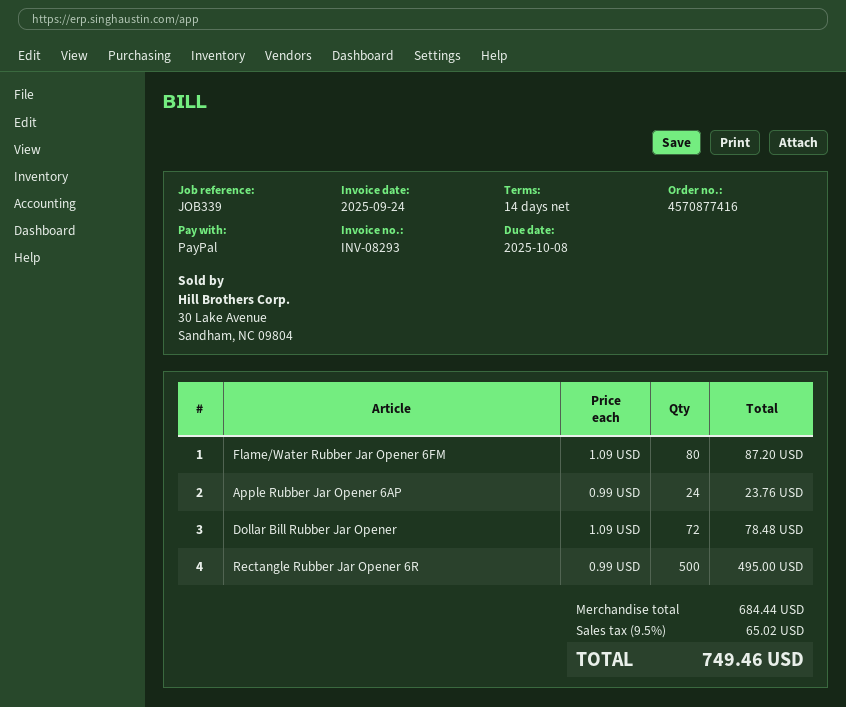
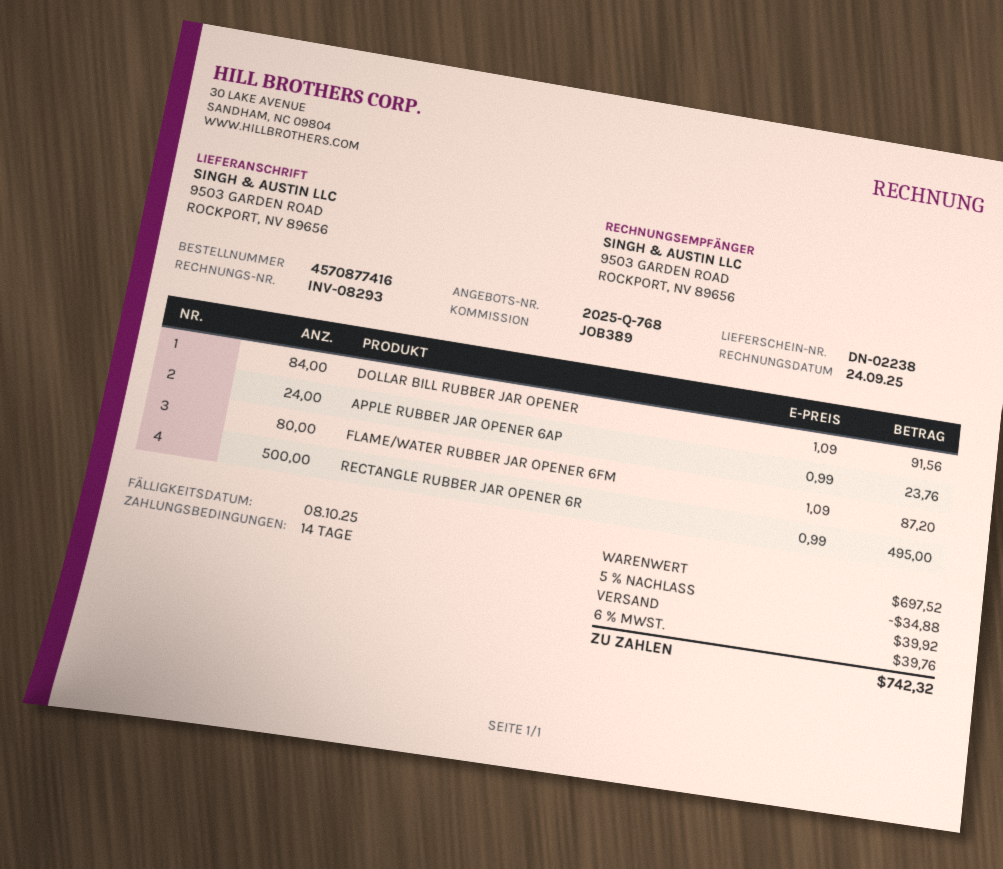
reference: JOB339 -> JOB389
Dollar Bill Rubber Jar Opener: 72 x 1.09 = 78.48 -> 84 x 1.09 = 91.56
subtotal: 684.44 -> 697.52
discount: none -> 5% = 34.88
shipping: none -> 39.92
tax: 9.5% = 65.02 -> 6% = 39.76
total: 749.46 -> 742.32

